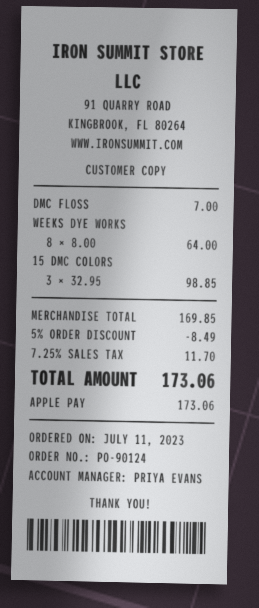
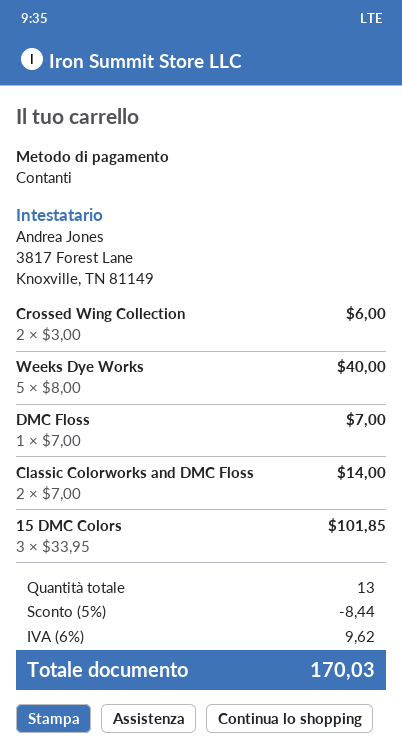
payment method: Apple Pay -> cash
WEEKS DYE WORKS: 8 x 8.00 = 64.00 -> 5 x 8.00 = 40.00
15 DMC COLORS: 3 x 32.95 = 98.85 -> 3 x 33.95 = 101.85
Crossed Wing Collection: none -> 2 x 3.00 = 6.00
Classic Colorworks and DMC Floss: none -> 2 x 7.00 = 14.00
discount: 5% = 8.49 -> 5% = 8.44
tax: 7.25% = 11.70 -> 6% = 9.62
total: 173.06 -> 170.03

